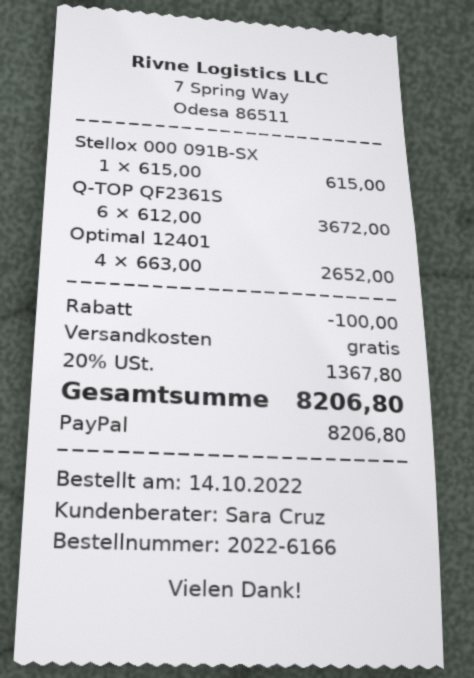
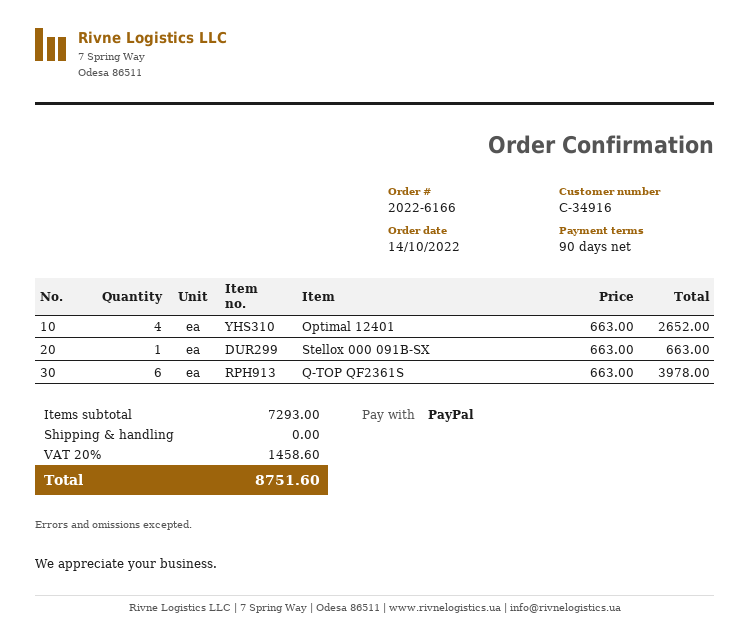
Stellox 000 091B-SX: 1 x 615.00 = 615.00 -> 1 x 663.00 = 663.00
Q-TOP QF2361S: 6 x 612.00 = 3672.00 -> 6 x 663.00 = 3978.00
discount: 100.00 -> none
tax: 20% = 1367.80 -> 20% = 1458.60
total: 8206.80 -> 8751.60

